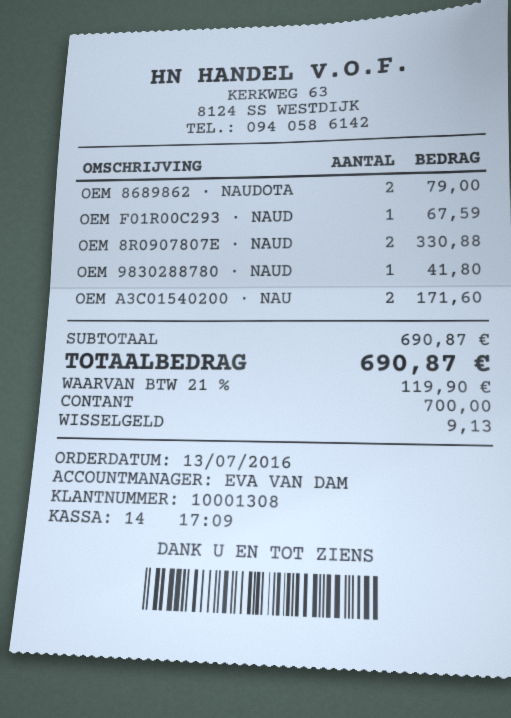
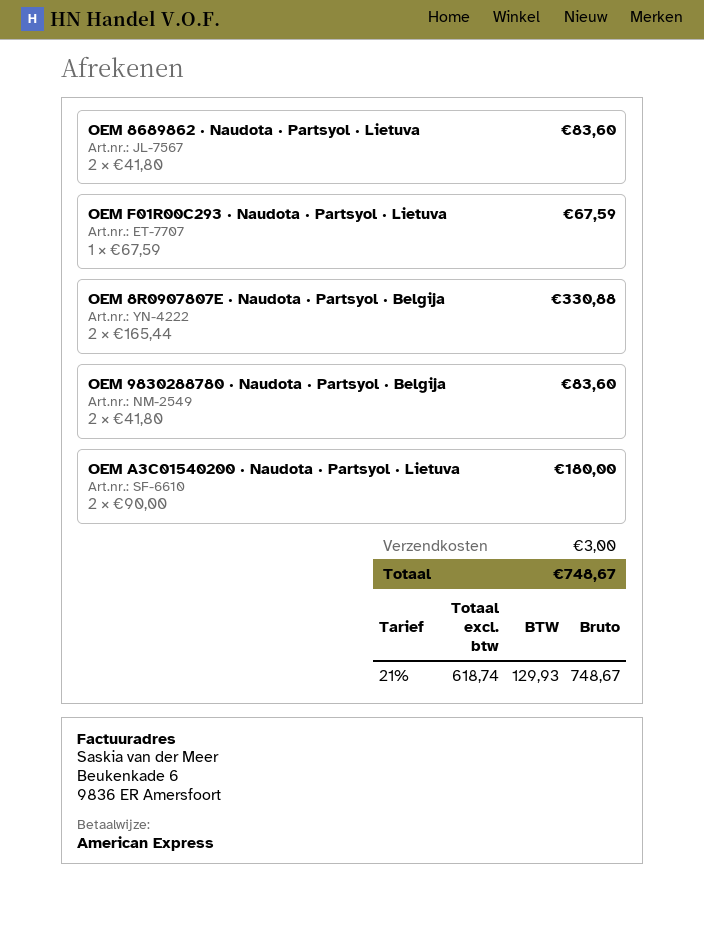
payment method: cash -> American Express
OEM 8689862 · NAUDOTA: 2 for 79.00 -> 2 for 83.60
OEM 9830288780 · NAUD: 1 for 41.80 -> 2 for 83.60
OEM A3C01540200 · NAU: 2 for 171.60 -> 2 for 180.00
shipping: none -> 3.00
tax: 21% = 119.90 -> 21% = 129.93
total: 690.87 -> 748.67

